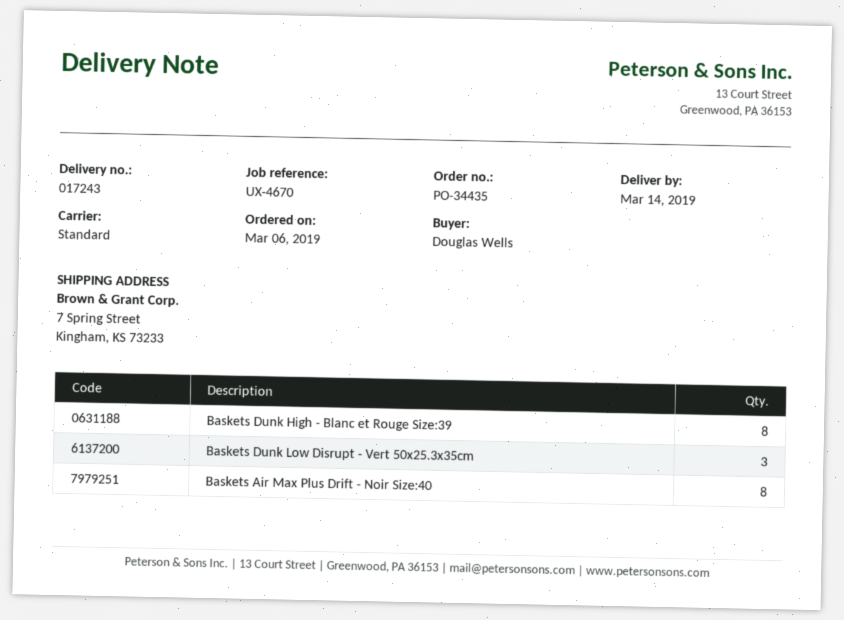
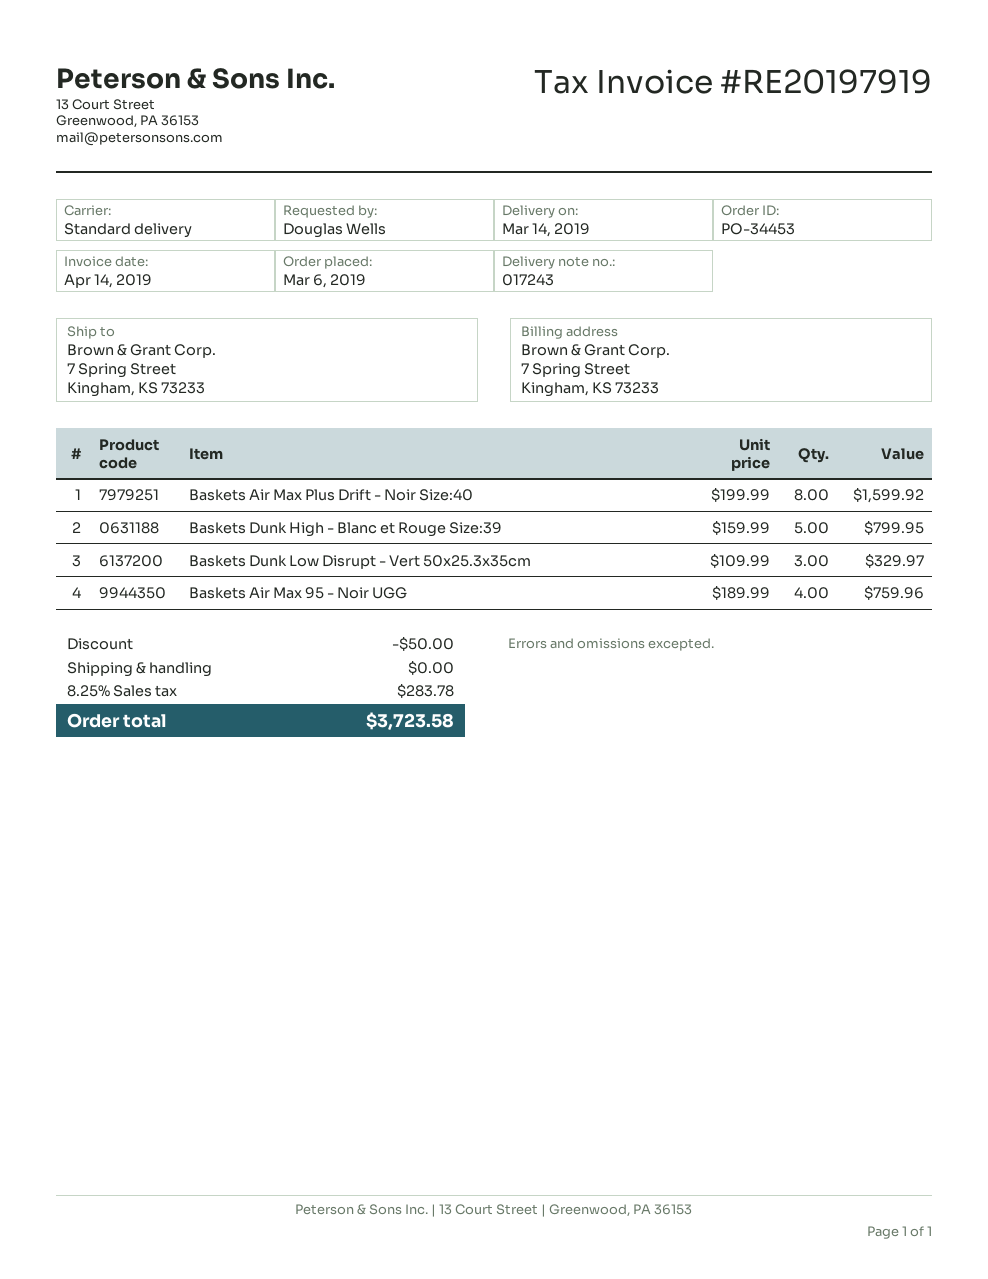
order number: PO-34435 -> PO-34453
Baskets Dunk High - Blanc et Rouge Size:39: 8 -> 5
Baskets Air Max 95 - Noir UGG: none -> 4

